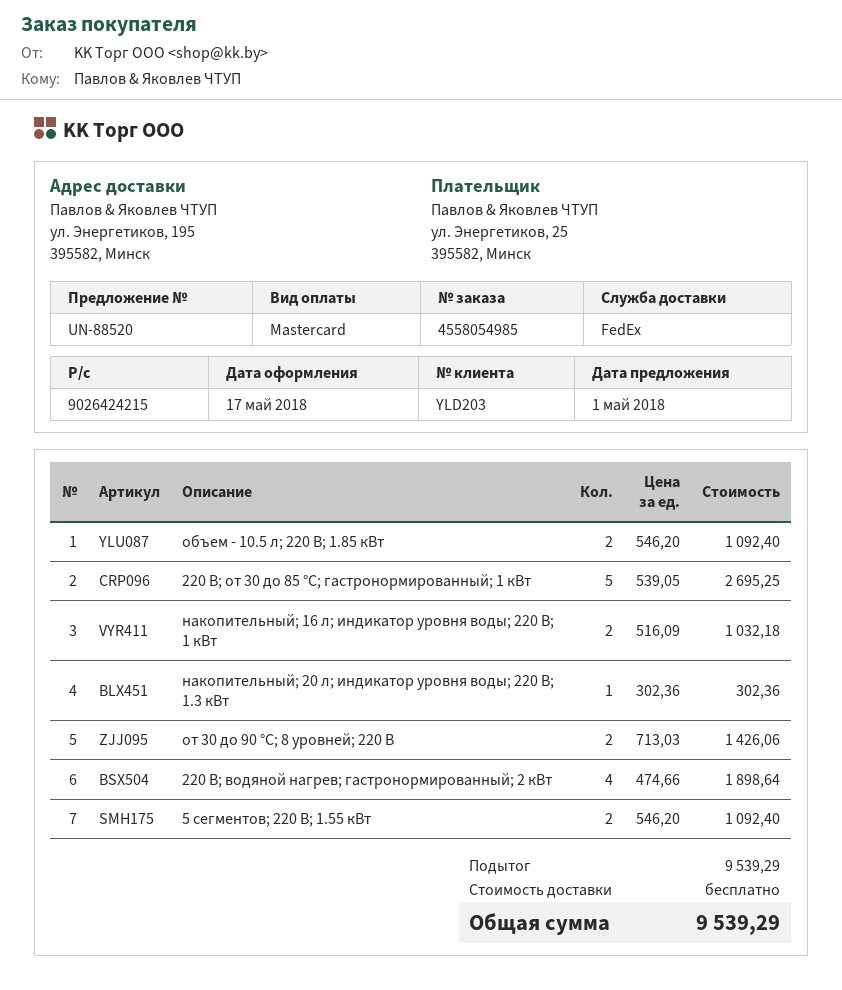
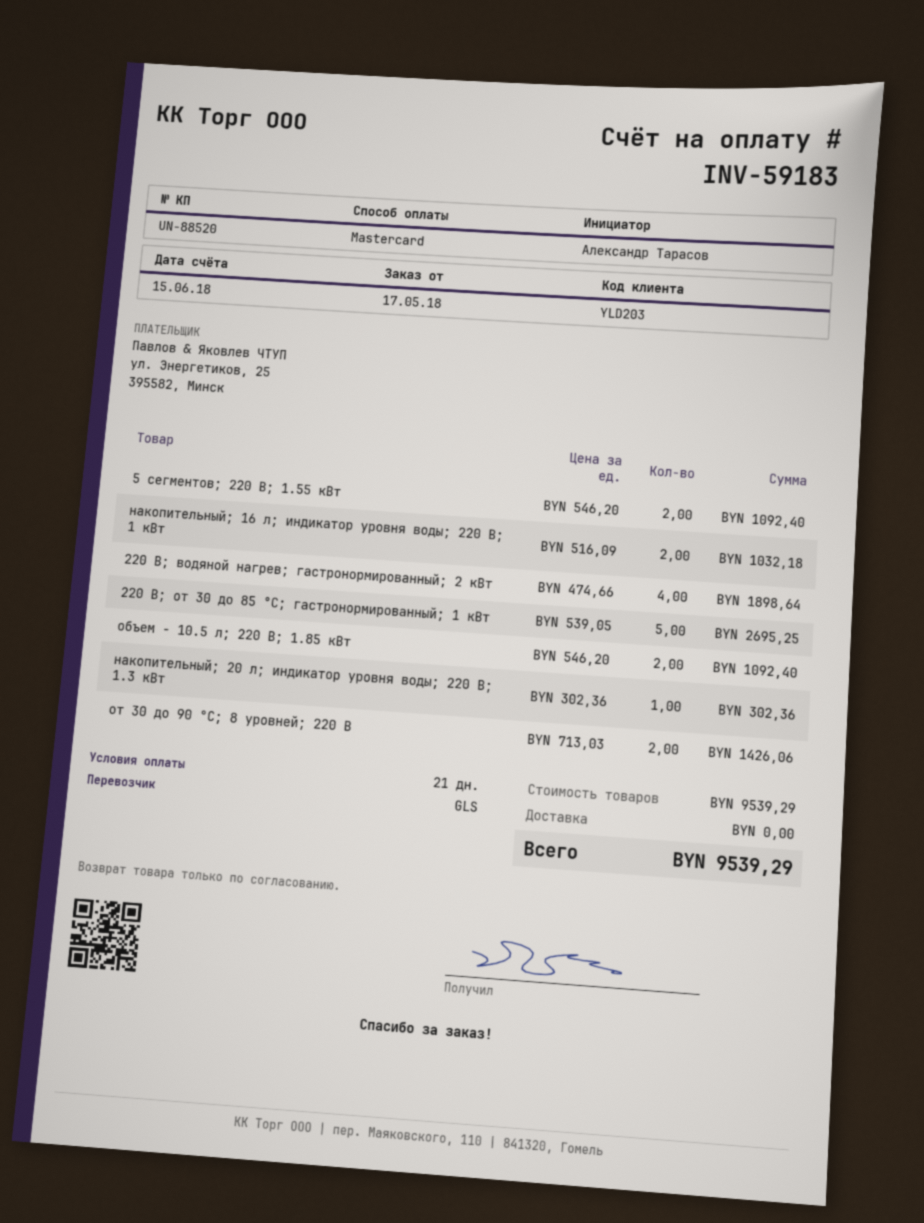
shipping method: FedEx -> GLS

